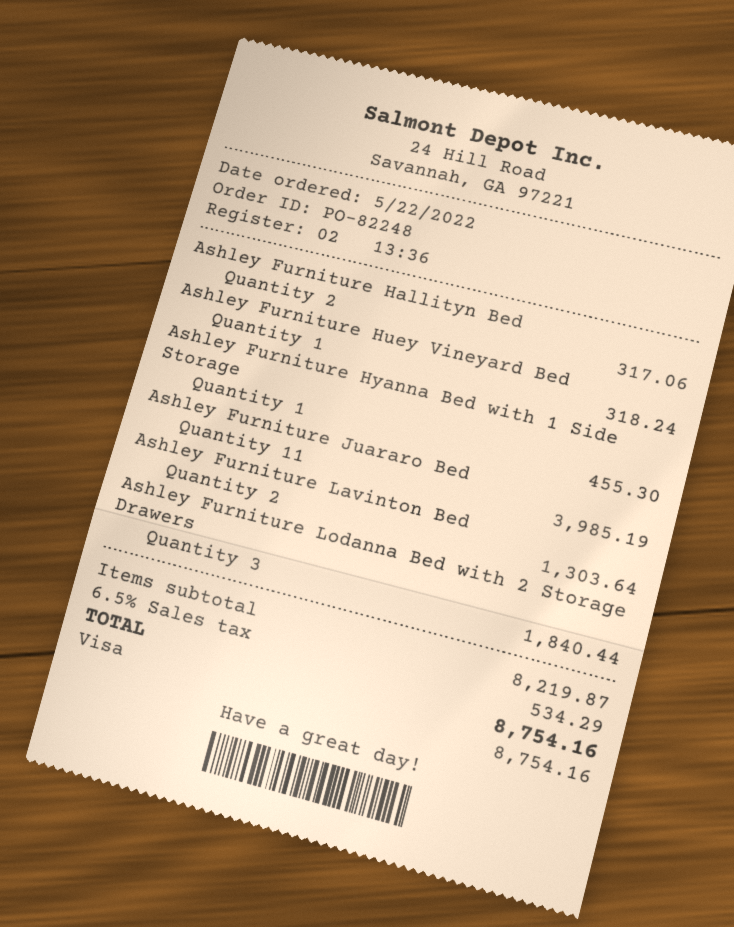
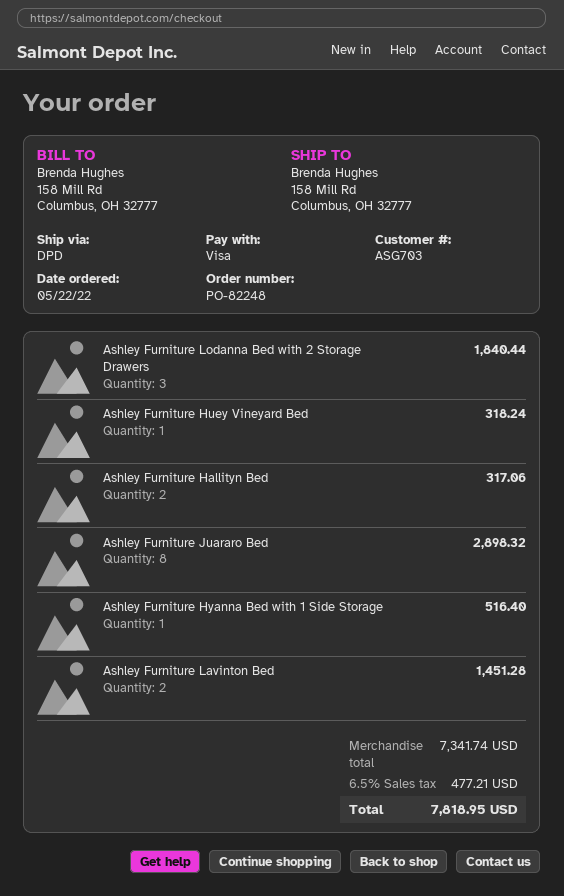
Ashley Furniture Hyanna Bed with 1 Side Storage: 1 for 455.30 -> 1 for 516.40
Ashley Furniture Juararo Bed: 11 for 3985.19 -> 8 for 2898.32
Ashley Furniture Lavinton Bed: 2 for 1303.64 -> 2 for 1451.28
subtotal: 8219.87 -> 7341.74
tax: 6.5% = 534.29 -> 6.5% = 477.21
total: 8754.16 -> 7818.95

